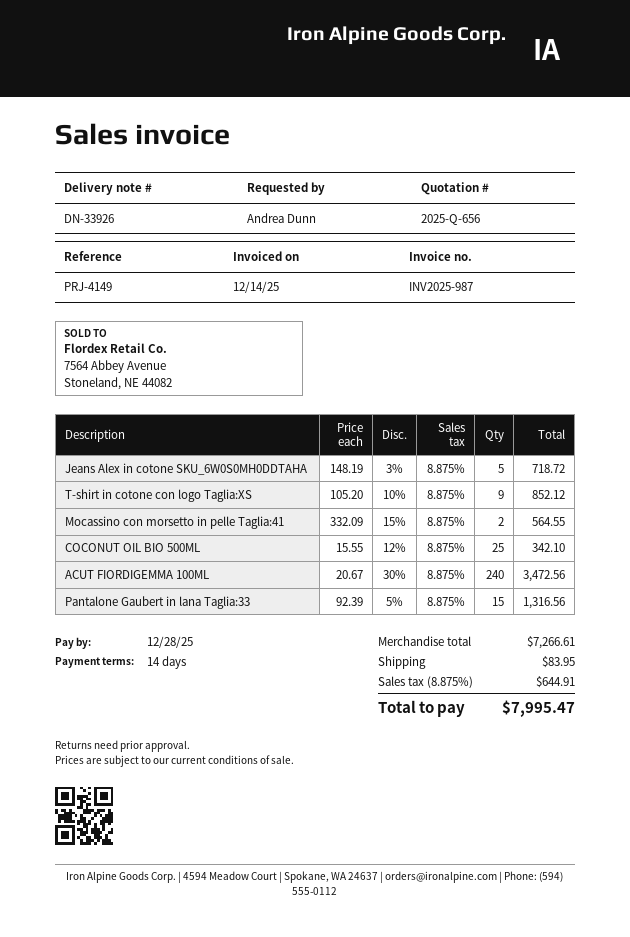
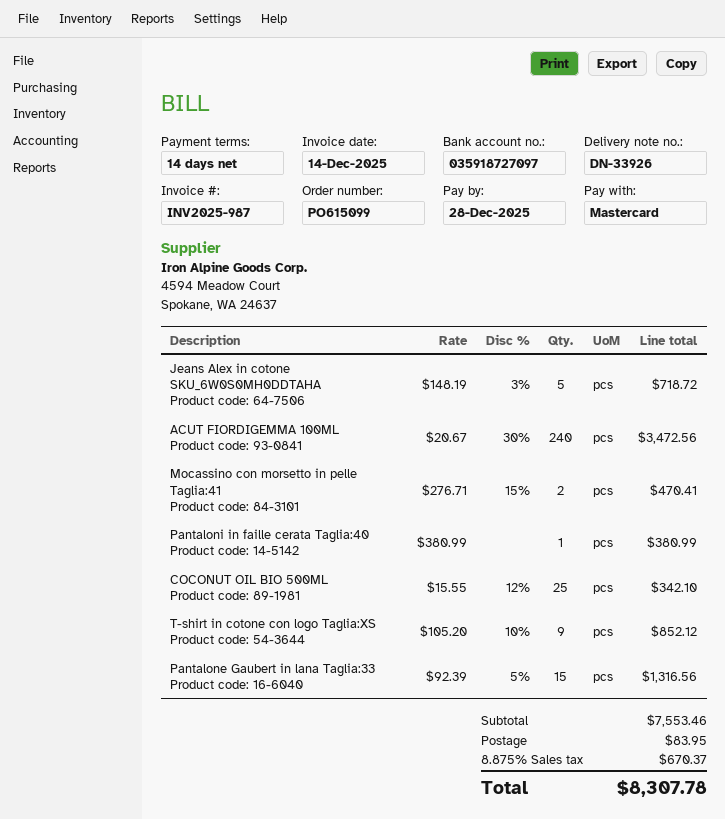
Mocassino con morsetto in pelle Taglia:41: 2 x 332.09 - 15% = 564.55 -> 2 x 276.71 - 15% = 470.41
Pantaloni in faille cerata Taglia:40: none -> 1 x 380.99 = 380.99
subtotal: 7266.61 -> 7553.46
tax: 8.875% = 644.91 -> 8.875% = 670.37
total: 7995.47 -> 8307.78

